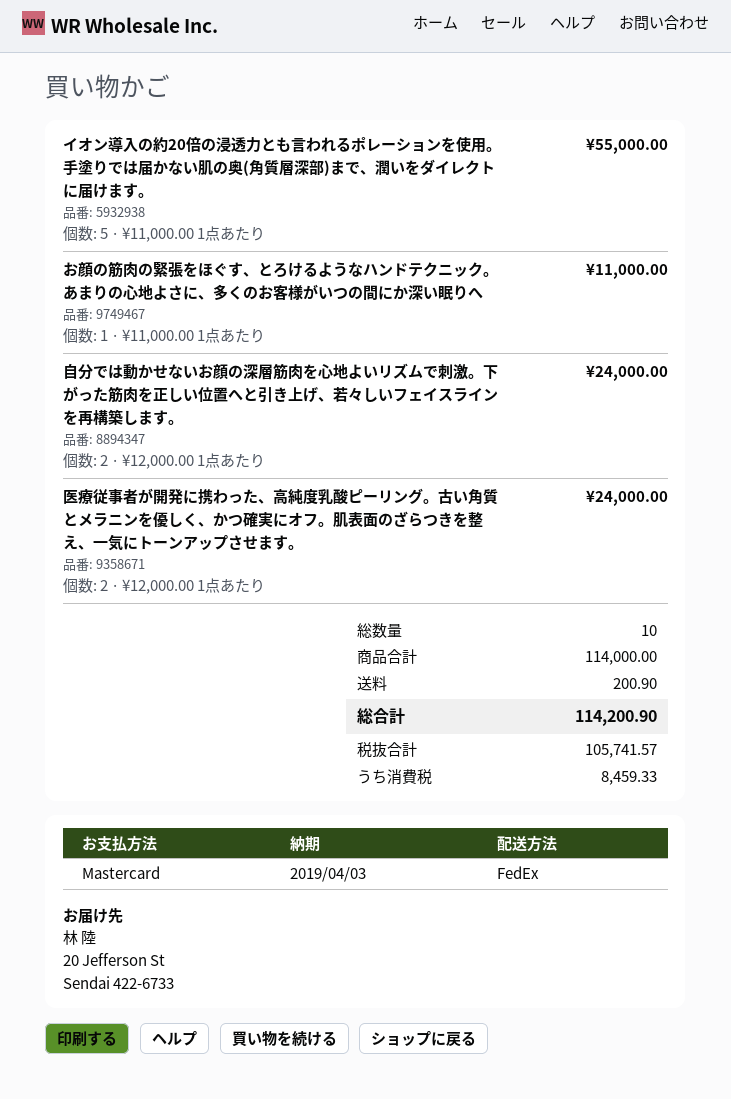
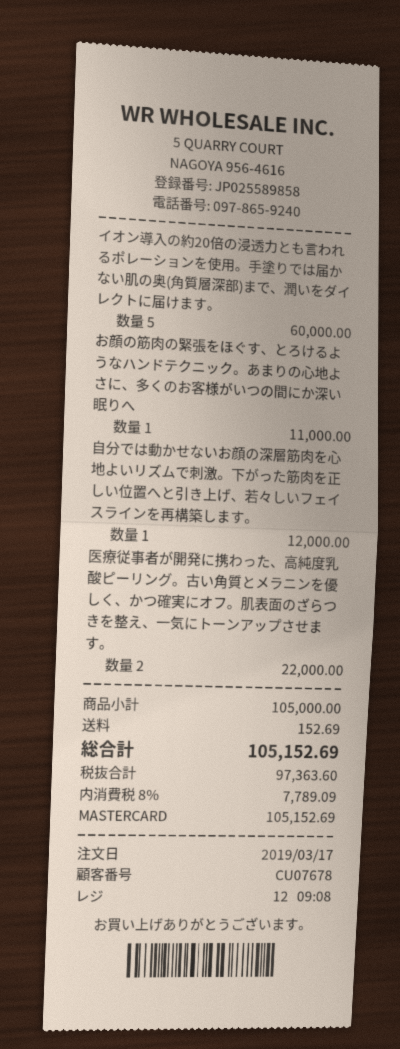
イオン導入の約20倍の浸透力とも言われるポレーションを使用。手塗りでは届かない肌の奥(角質層深部)まで、潤いをダイレクトに届けます。: 5 for 55000.00 -> 5 for 60000.00
自分では動かせないお顔の深層筋肉を心地よいリズムで刺激。下がった筋肉を正しい位置へと引き上げ、若々しいフェイスラインを再構築します。: 2 for 24000.00 -> 1 for 12000.00
医療従事者が開発に携わった、高純度乳酸ピーリング。古い角質とメラニンを優しく、かつ確実にオフ。肌表面のざらつきを整え、一気にトーンアップさせます。: 2 for 24000.00 -> 2 for 22000.00
subtotal: 114000.00 -> 105000.00
shipping: 200.90 -> 152.69
net: 105741.57 -> 97363.60
tax: 8459.33 -> 7789.09
total: 114200.90 -> 105152.69

